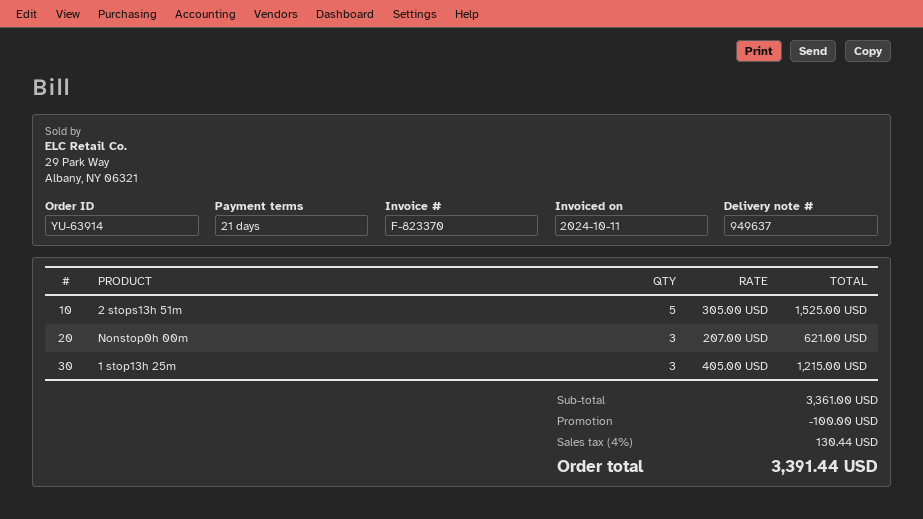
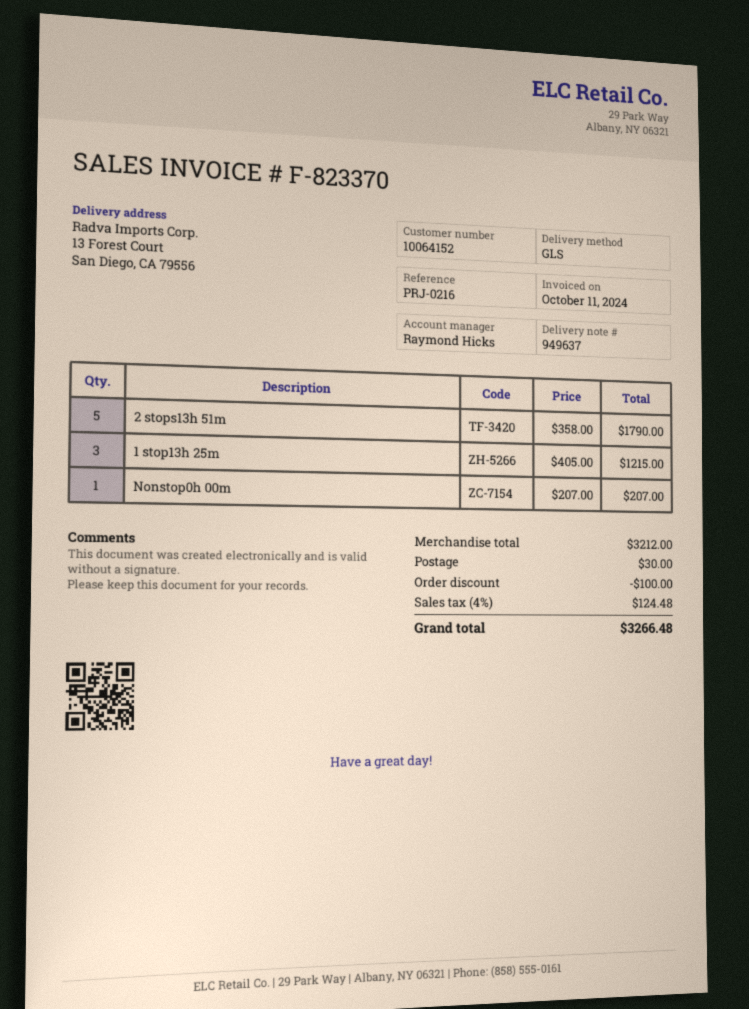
2 stops13h 51m: 5 x 305.00 = 1525.00 -> 5 x 358.00 = 1790.00
Nonstop0h 00m: 3 x 207.00 = 621.00 -> 1 x 207.00 = 207.00
subtotal: 3361.00 -> 3212.00
shipping: none -> 30.00
tax: 4% = 130.44 -> 4% = 124.48
total: 3391.44 -> 3266.48

